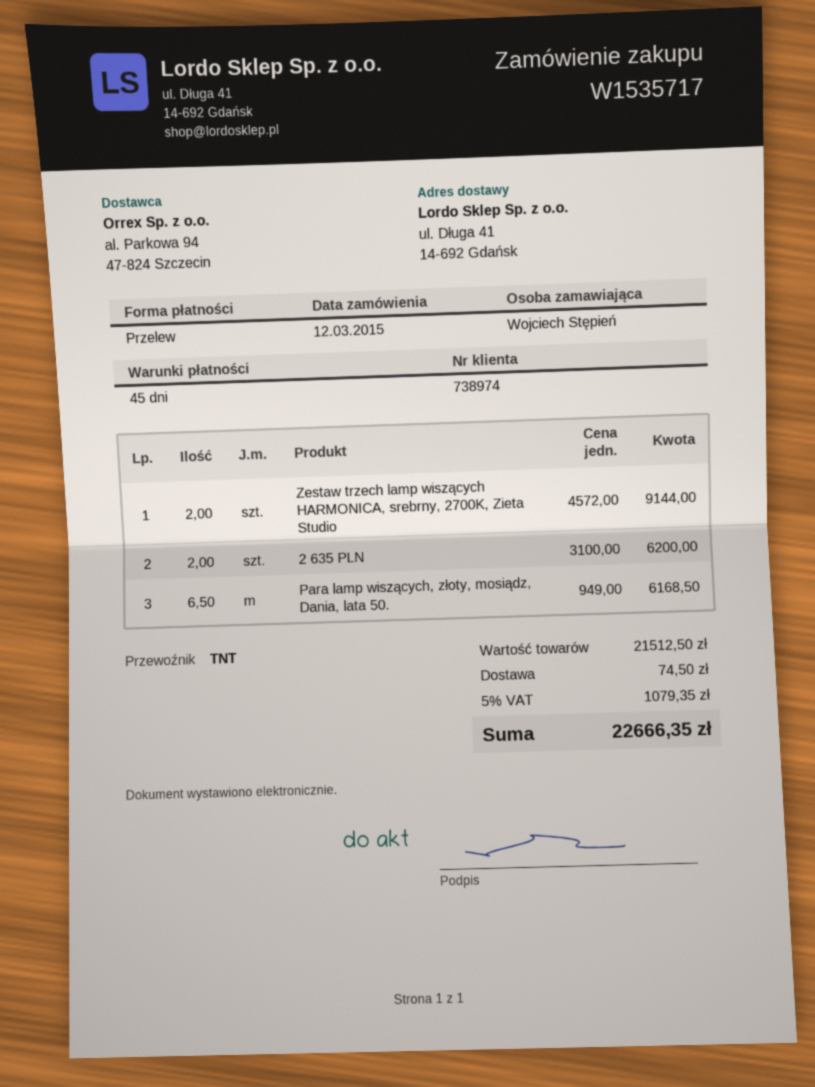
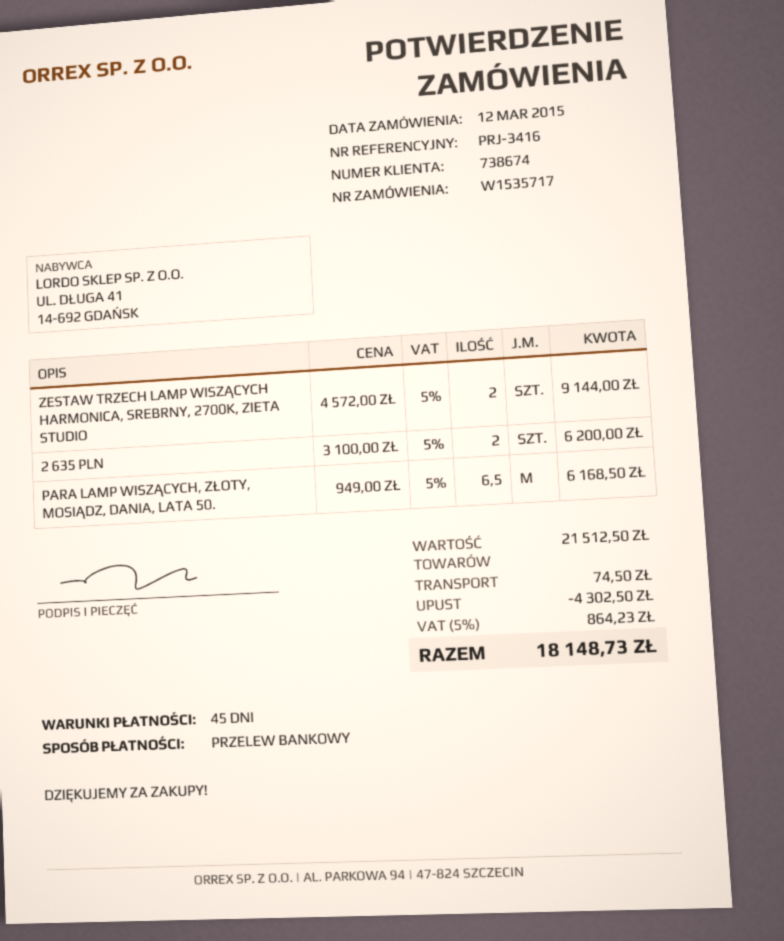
customer number: 738974 -> 738674
discount: none -> 4302.50
tax: 5% = 1079.35 -> 5% = 864.23
total: 22666.35 -> 18148.73

